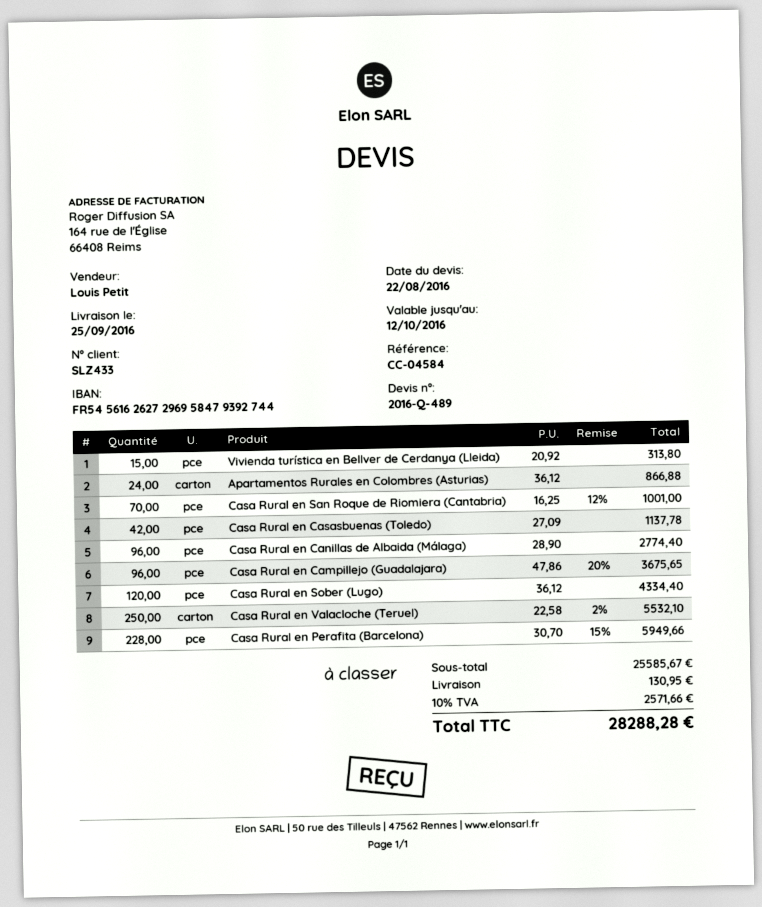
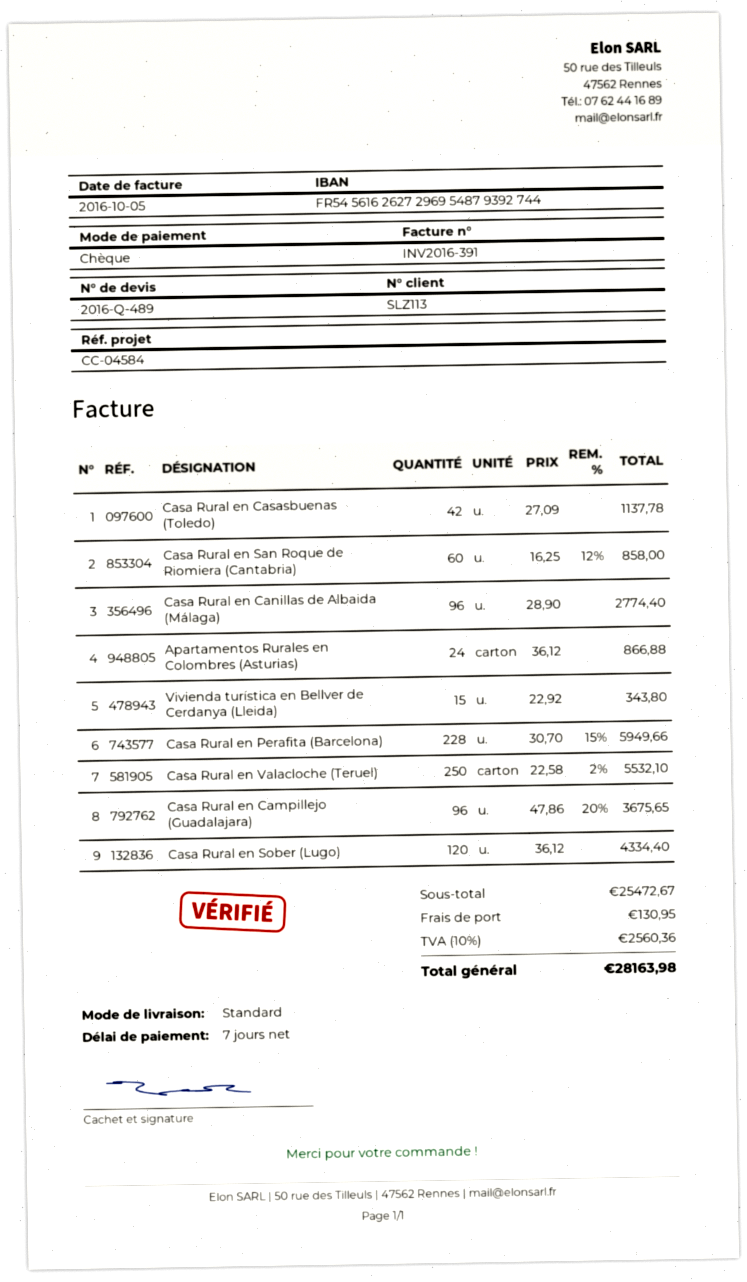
customer number: SLZ433 -> SLZ113
bank account: FR5456162627296958479392744 -> FR5456162627296954879392744
Vivienda turística en Bellver de Cerdanya (Lleida): 15 x 20.92 = 313.80 -> 15 x 22.92 = 343.80
Casa Rural en San Roque de Riomiera (Cantabria): 70 x 16.25 - 12% = 1001.00 -> 60 x 16.25 - 12% = 858.00
subtotal: 25585.67 -> 25472.67
tax: 10% = 2571.66 -> 10% = 2560.36
total: 28288.28 -> 28163.98

